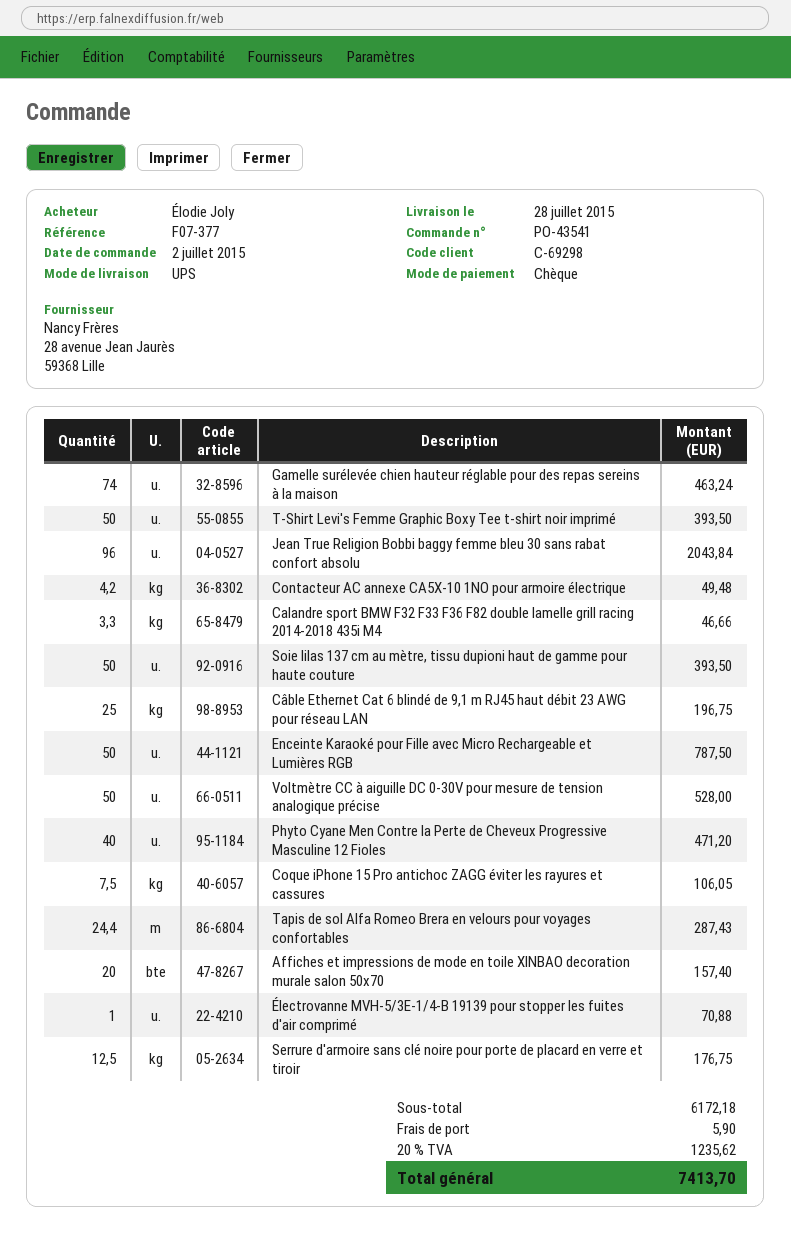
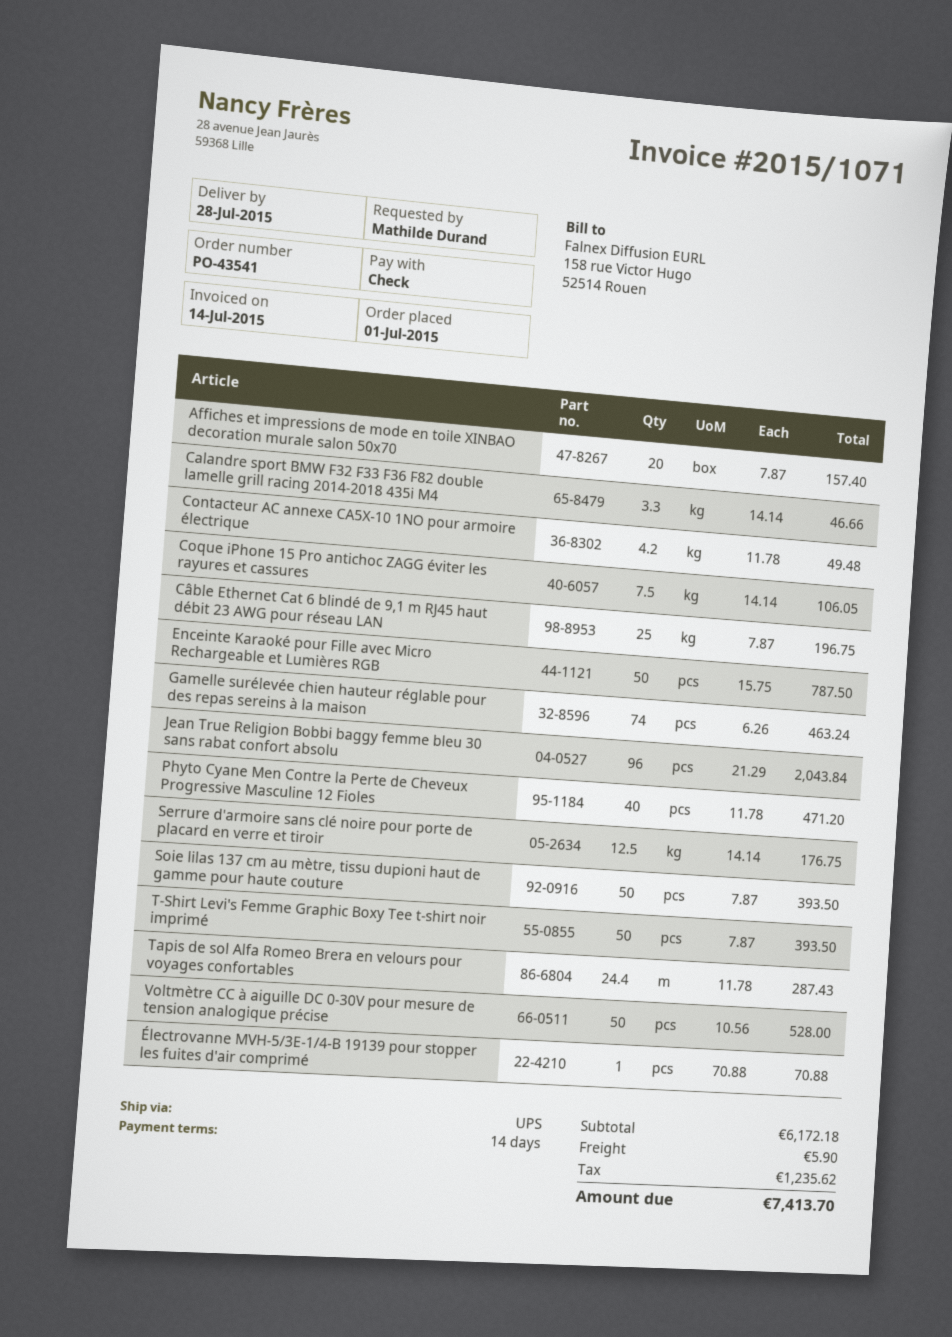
order date: 2015-07-02 -> 2015-07-01
ordered by: Élodie Joly -> Mathilde Durand

